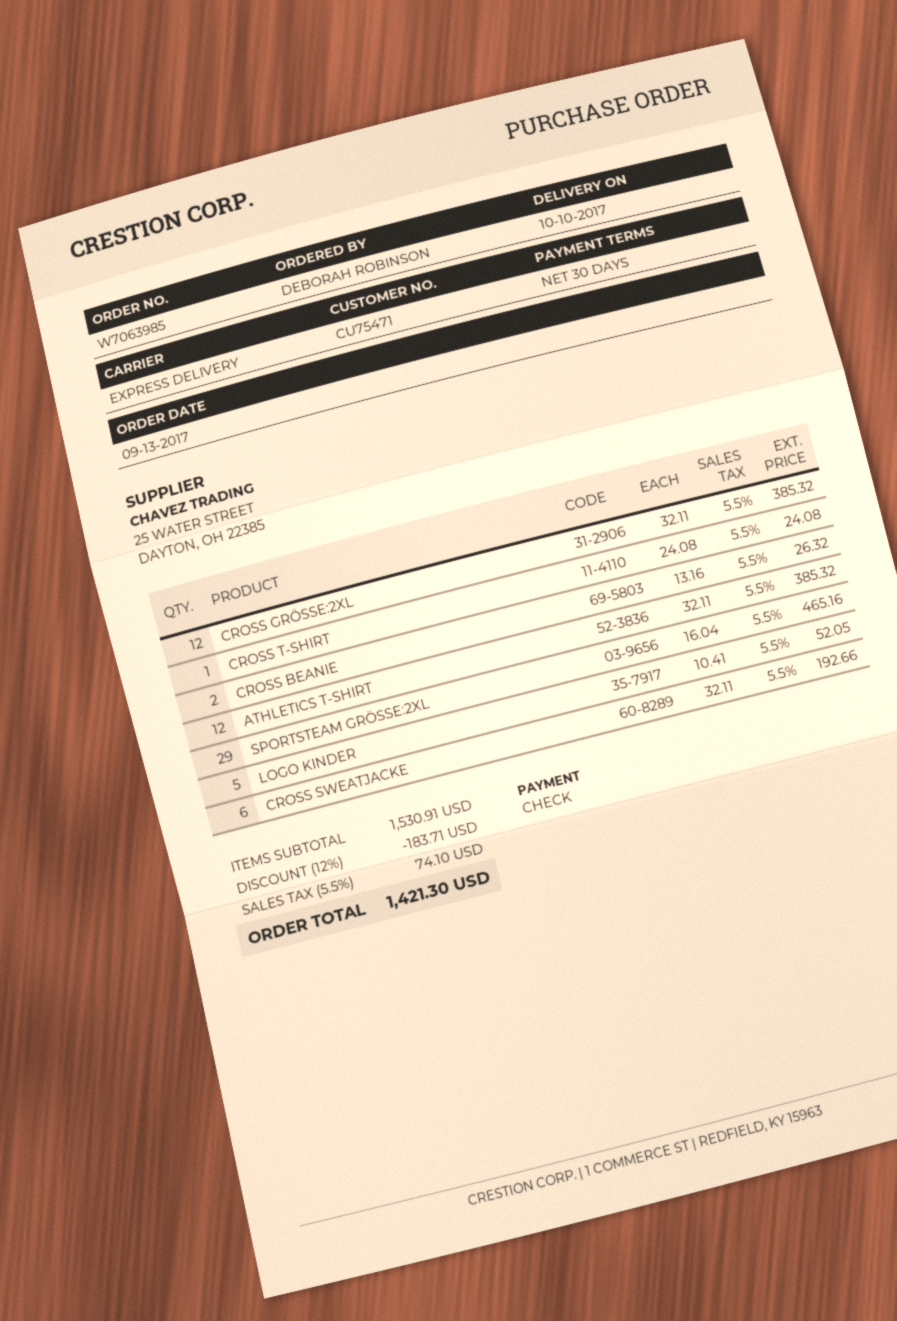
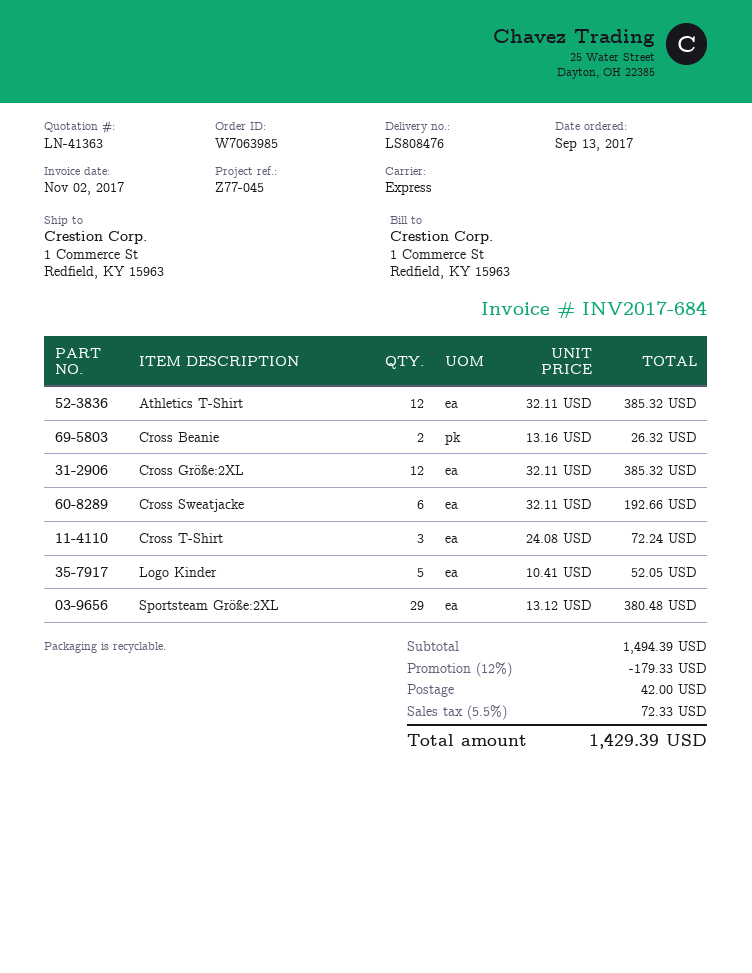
CROSS T-SHIRT: 1 x 24.08 = 24.08 -> 3 x 24.08 = 72.24
SPORTSTEAM GRÖSSE:2XL: 29 x 16.04 = 465.16 -> 29 x 13.12 = 380.48
subtotal: 1530.91 -> 1494.39
discount: 12% = 183.71 -> 12% = 179.33
shipping: none -> 42.00
tax: 5.5% = 74.10 -> 5.5% = 72.33
total: 1421.30 -> 1429.39

